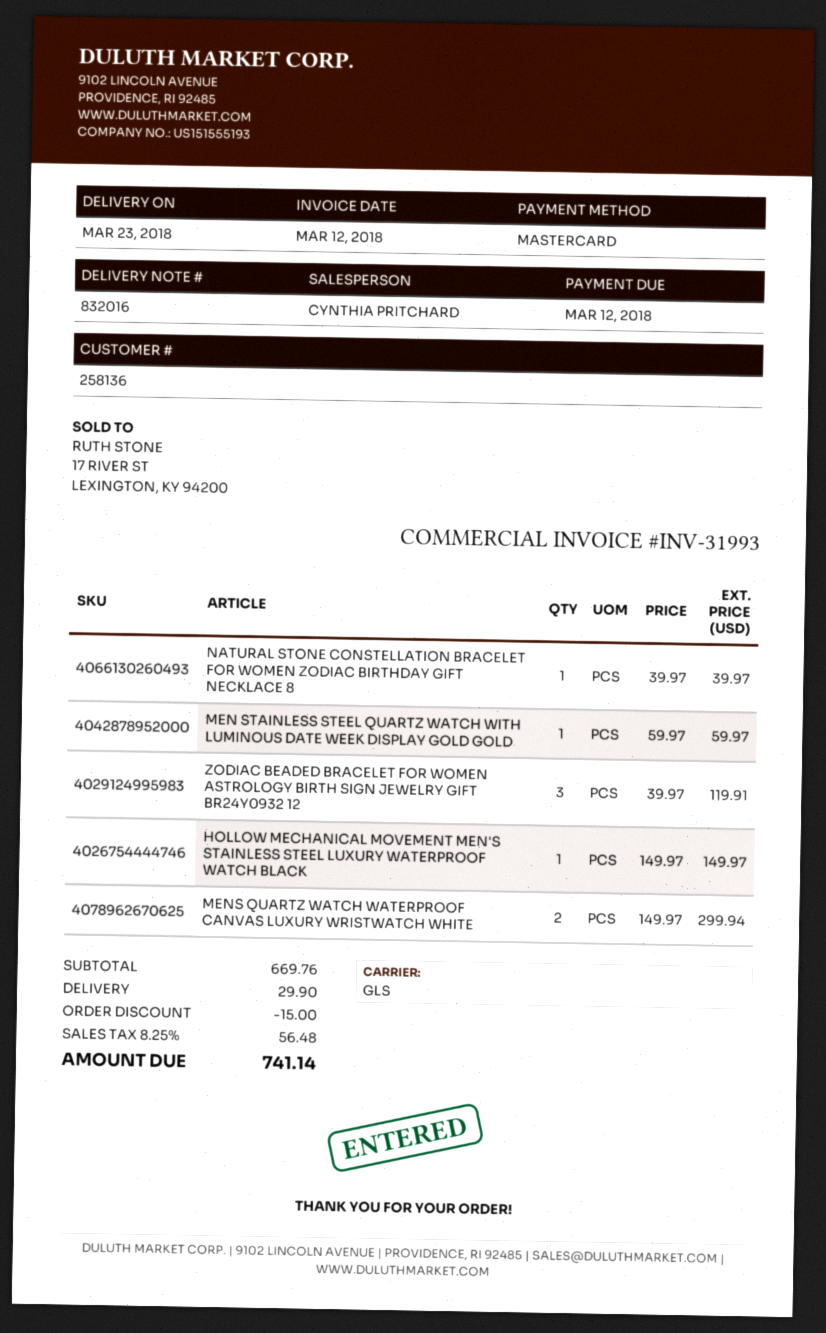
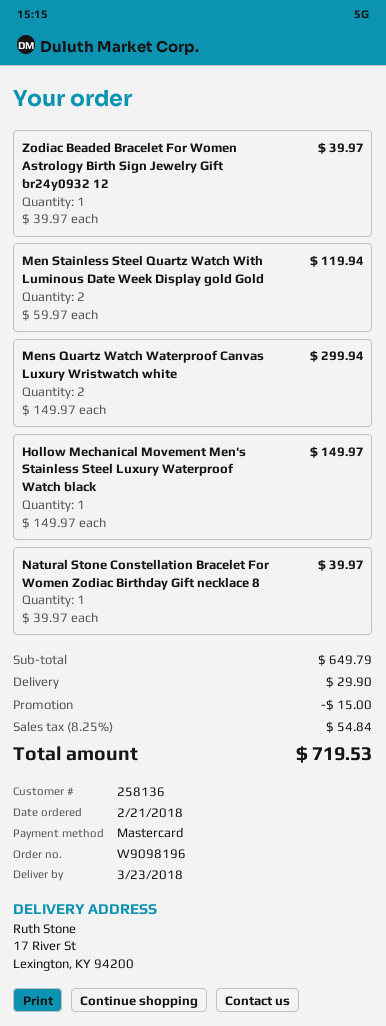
MEN STAINLESS STEEL QUARTZ WATCH WITH LUMINOUS DATE WEEK DISPLAY GOLD GOLD: 1 x 59.97 = 59.97 -> 2 x 59.97 = 119.94
ZODIAC BEADED BRACELET FOR WOMEN ASTROLOGY BIRTH SIGN JEWELRY GIFT BR24Y0932 12: 3 x 39.97 = 119.91 -> 1 x 39.97 = 39.97
subtotal: 669.76 -> 649.79
tax: 8.25% = 56.48 -> 8.25% = 54.84
total: 741.14 -> 719.53

